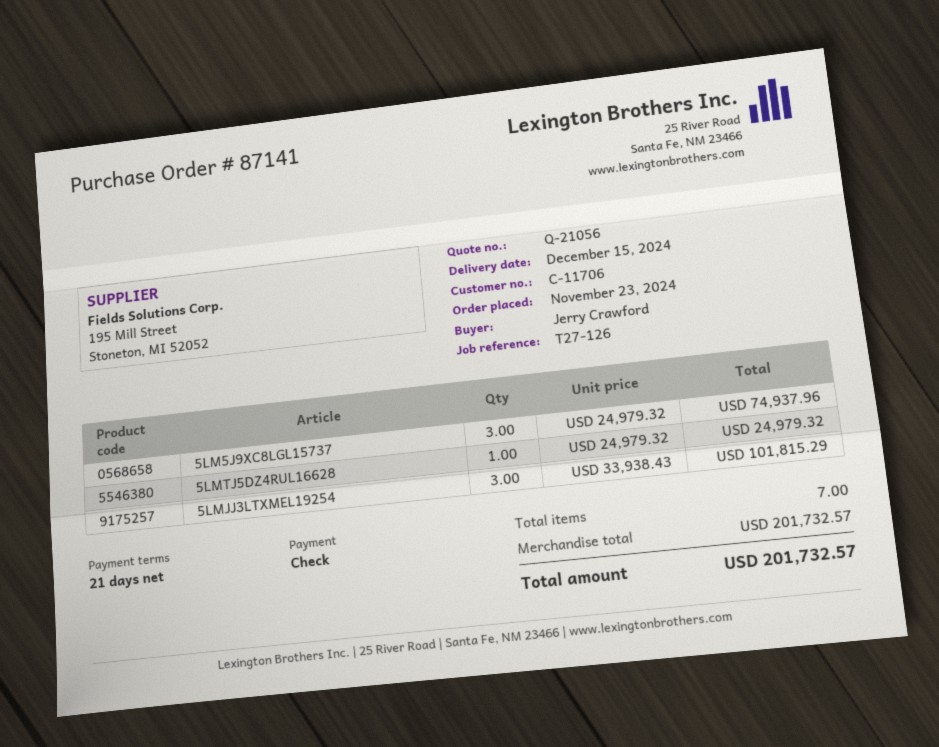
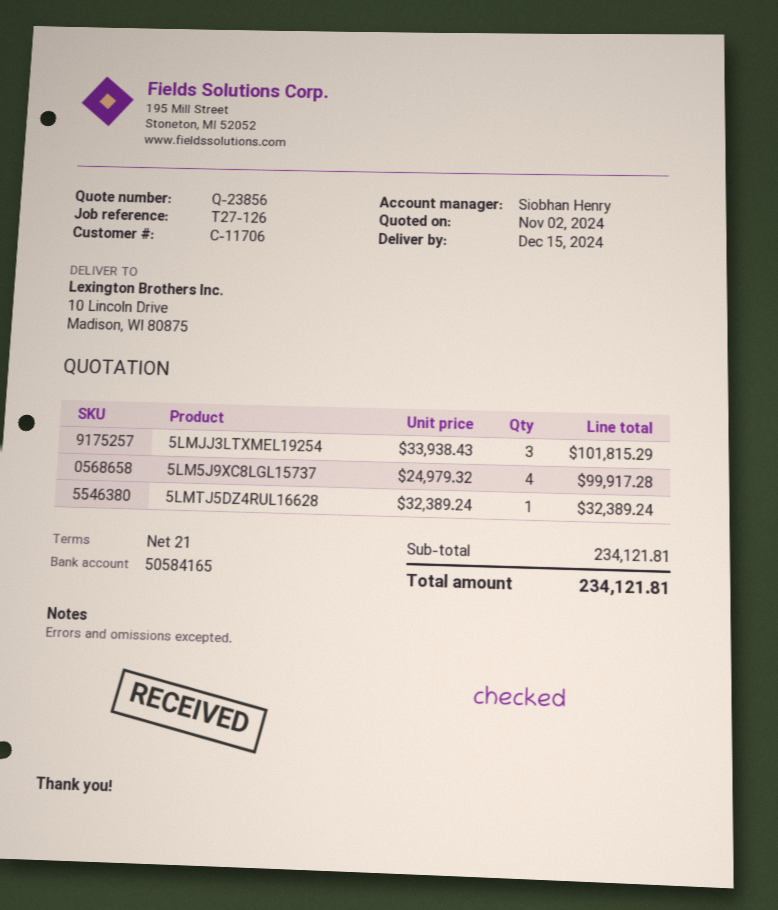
quote number: Q-21056 -> Q-23856
5LM5J9XC8LGL15737: 3 x 24979.32 = 74937.96 -> 4 x 24979.32 = 99917.28
5LMTJ5DZ4RUL16628: 1 x 24979.32 = 24979.32 -> 1 x 32389.24 = 32389.24
subtotal: 201732.57 -> 234121.81
total: 201732.57 -> 234121.81

